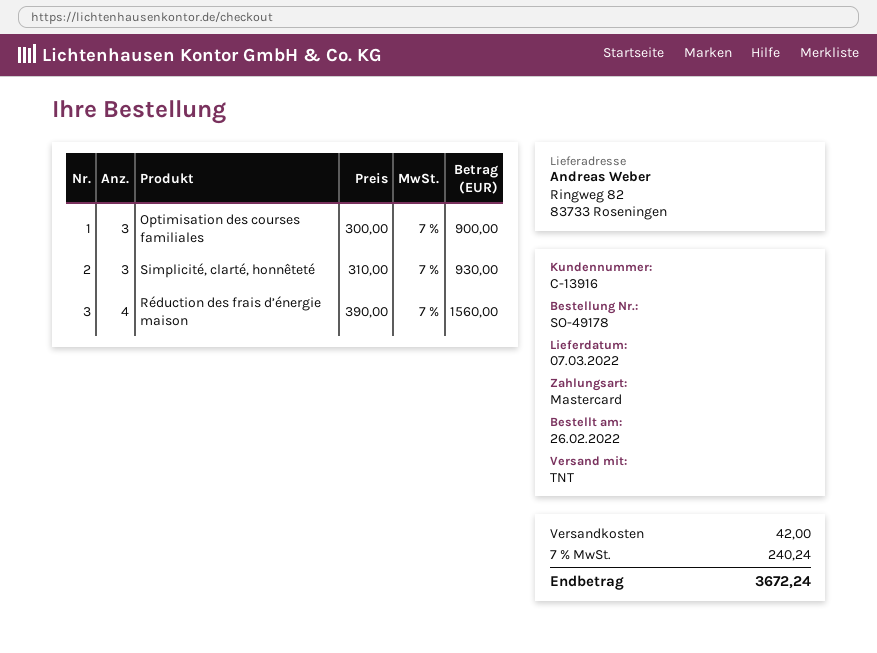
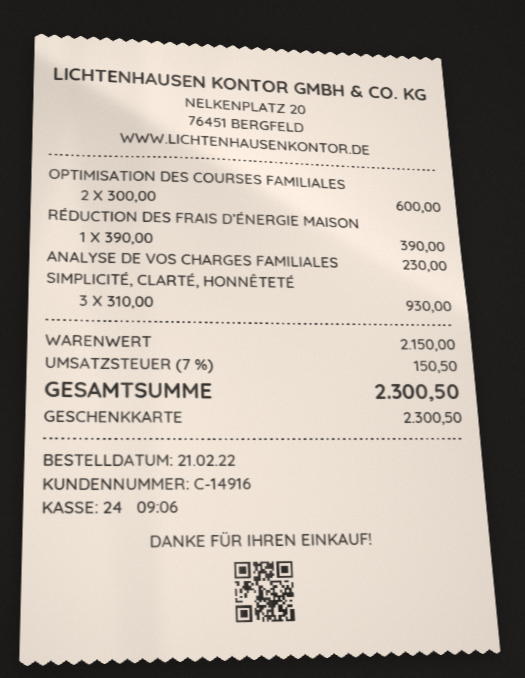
order date: 2022-02-26 -> 2022-02-21
customer number: C-13916 -> C-14916
payment method: Mastercard -> gift card
Optimisation des courses familiales: 3 x 300.00 = 900.00 -> 2 x 300.00 = 600.00
Réduction des frais d’énergie maison: 4 x 390.00 = 1560.00 -> 1 x 390.00 = 390.00
ANALYSE DE VOS CHARGES FAMILIALES: none -> 1 x 230.00 = 230.00
shipping: 42.00 -> none
tax: 7% = 240.24 -> 7% = 150.50
total: 3672.24 -> 2300.50

